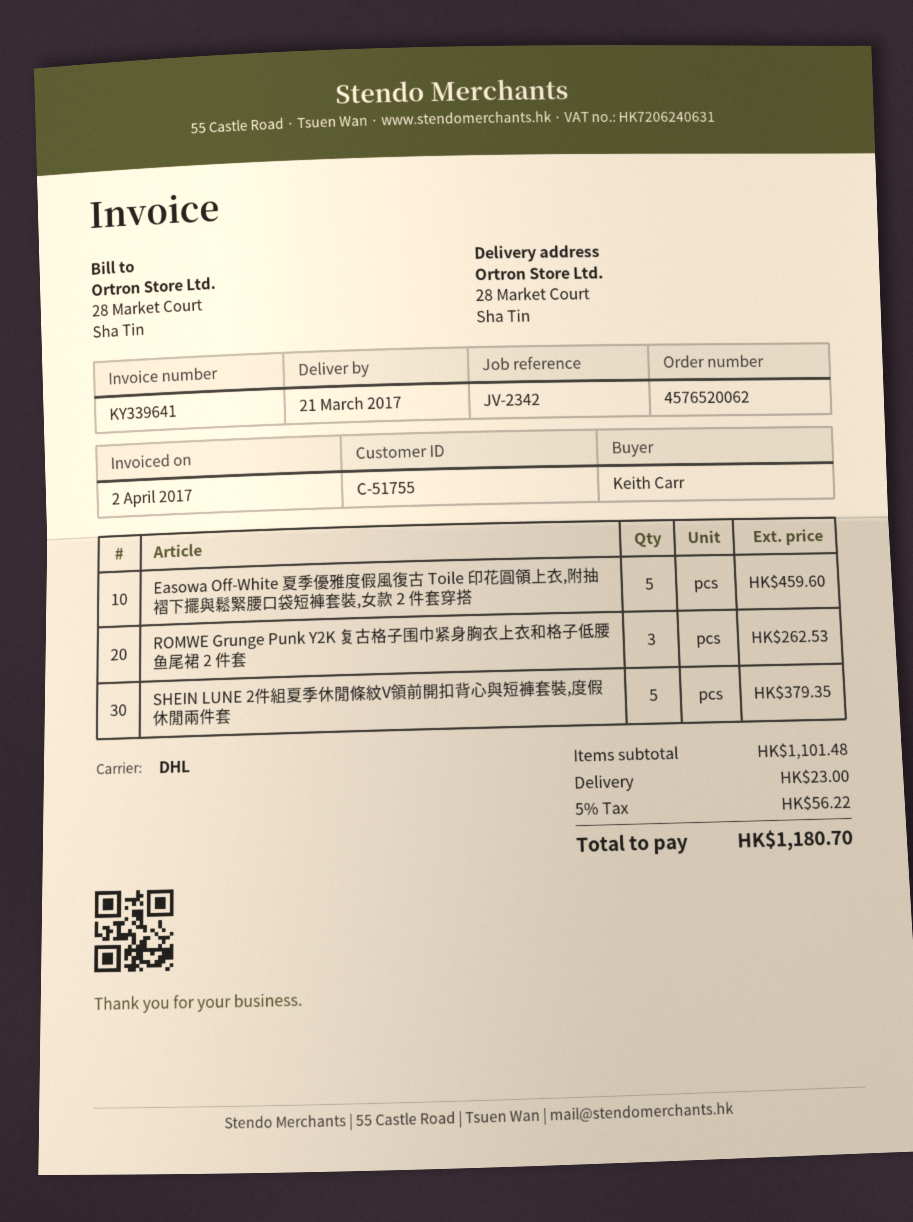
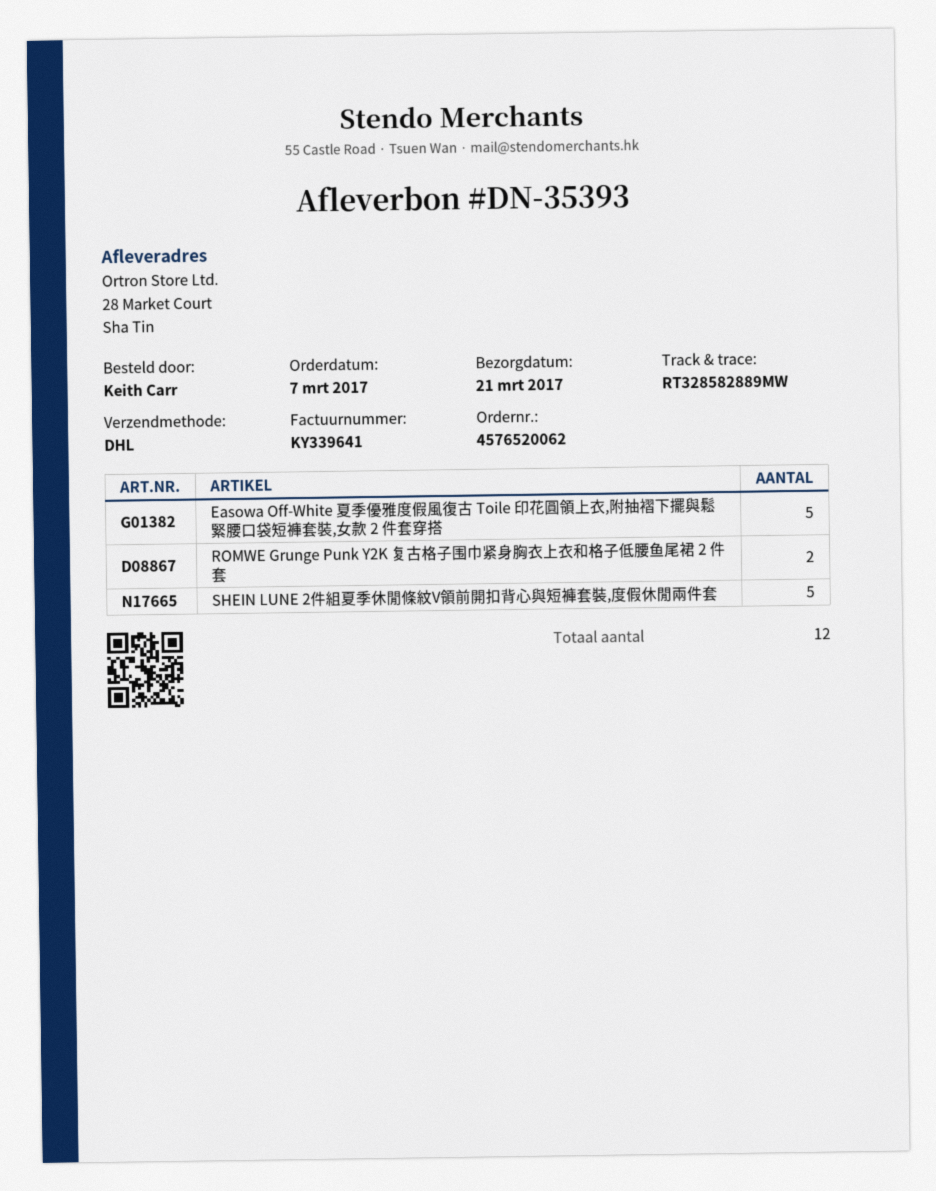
ROMWE Grunge Punk Y2K 复古格子围巾紧身胸衣上衣和格子低腰鱼尾裙 2 件套: 3 -> 2

